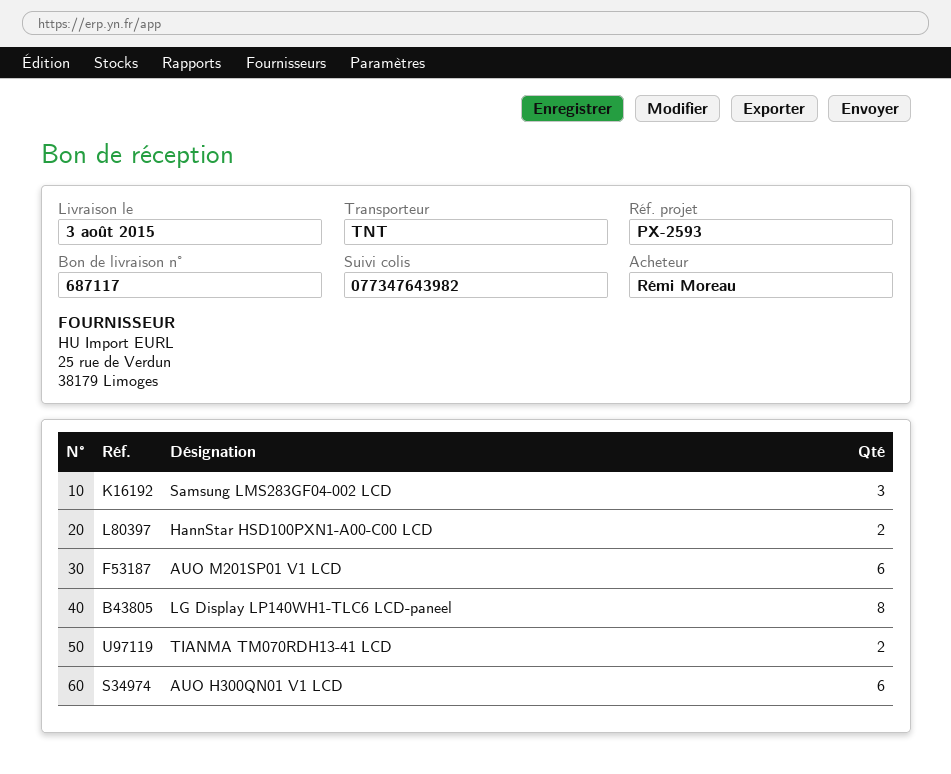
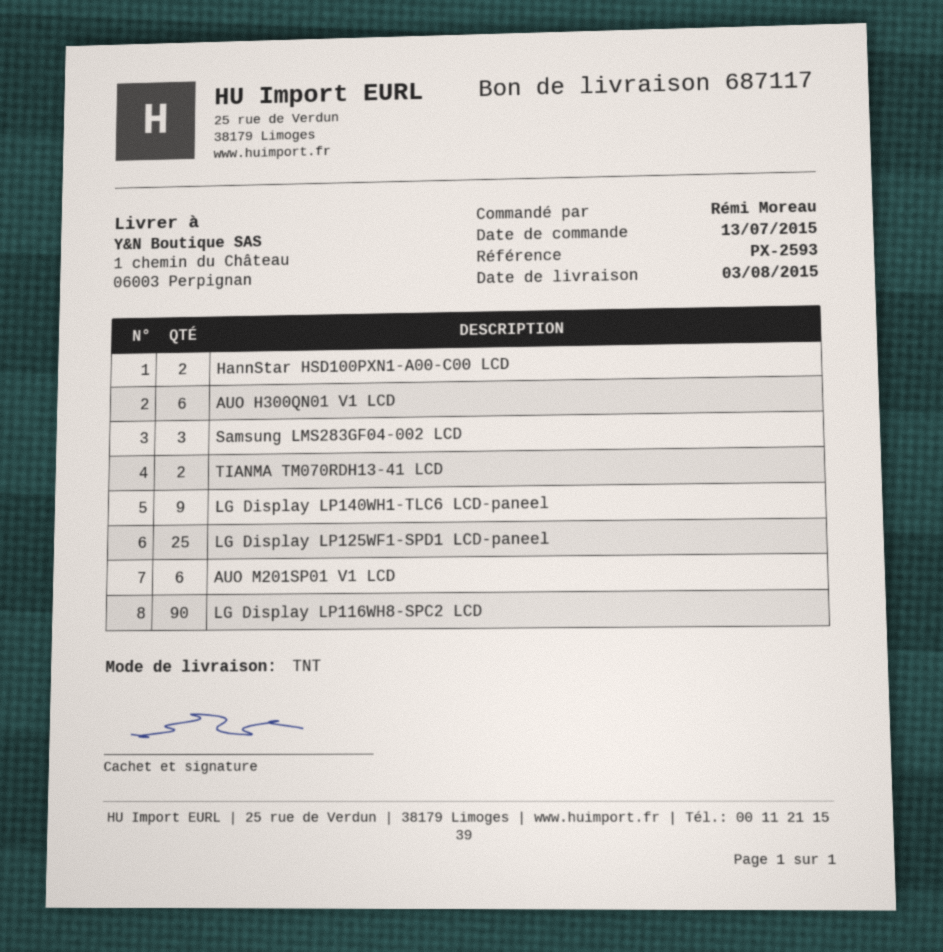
LG Display LP140WH1-TLC6 LCD-paneel: 8 -> 9
LG Display LP125WF1-SPD1 LCD-paneel: none -> 25
LG Display LP116WH8-SPC2 LCD: none -> 90

